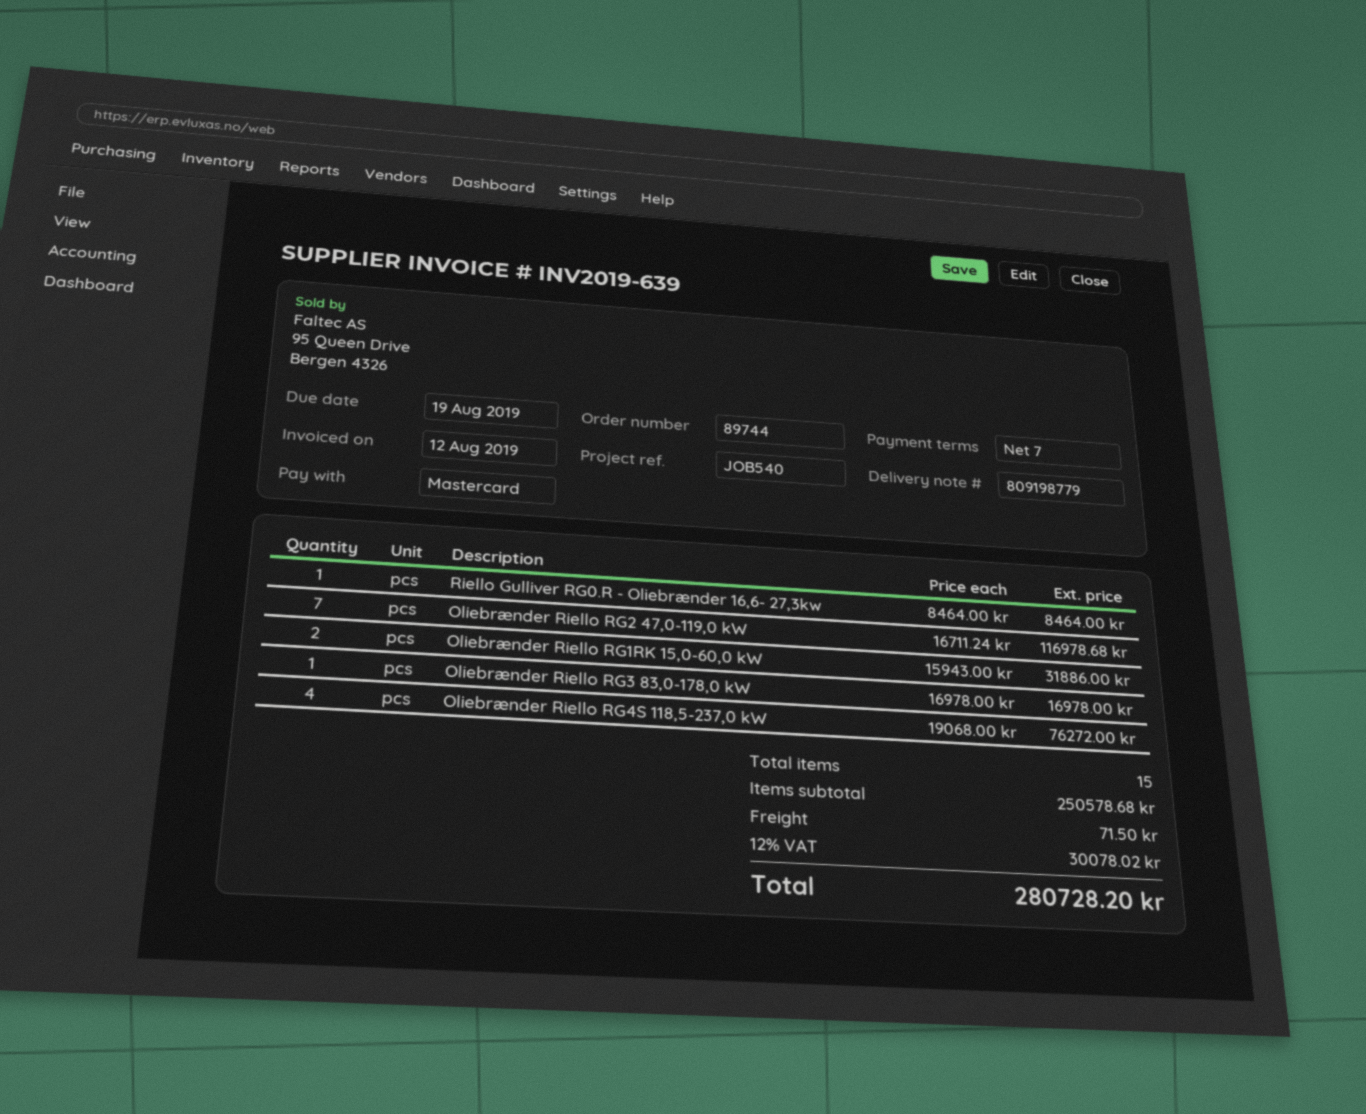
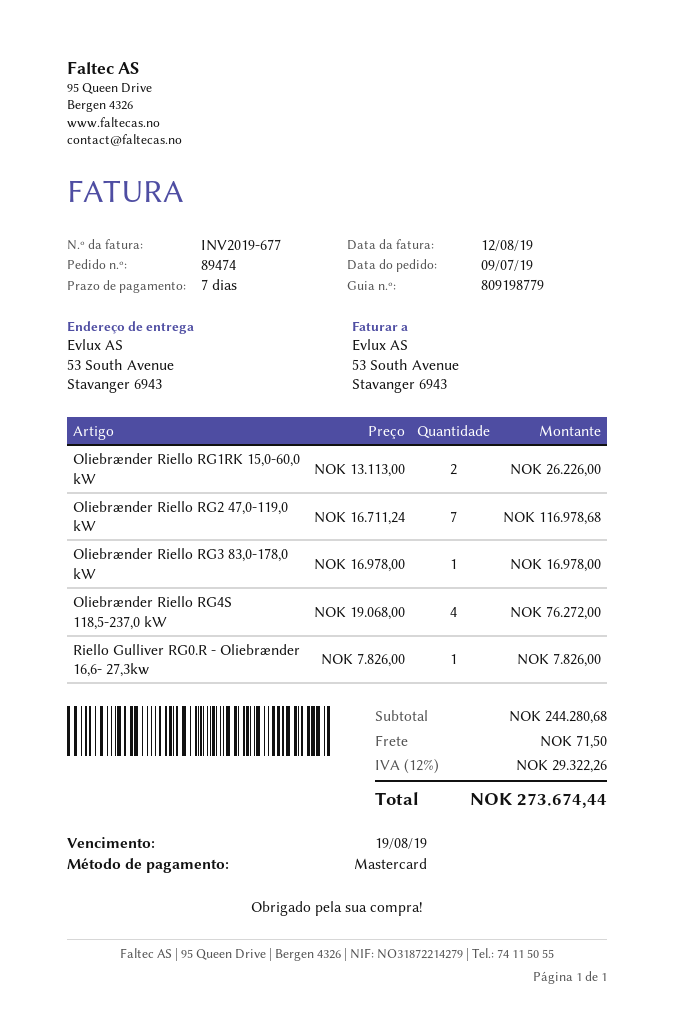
order number: 89744 -> 89474
invoice number: INV2019-639 -> INV2019-677
Riello Gulliver RG0.R - Oliebrænder 16,6- 27,3kw: 1 x 8464.00 = 8464.00 -> 1 x 7826.00 = 7826.00
Oliebrænder Riello RG1RK 15,0-60,0 kW: 2 x 15943.00 = 31886.00 -> 2 x 13113.00 = 26226.00
subtotal: 250578.68 -> 244280.68
tax: 12% = 30078.02 -> 12% = 29322.26
total: 280728.20 -> 273674.44

